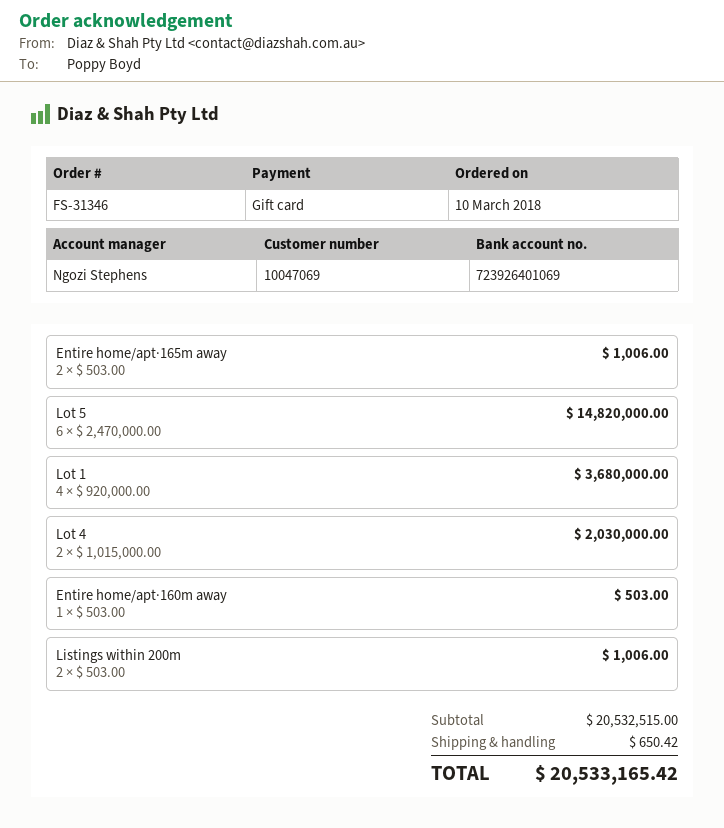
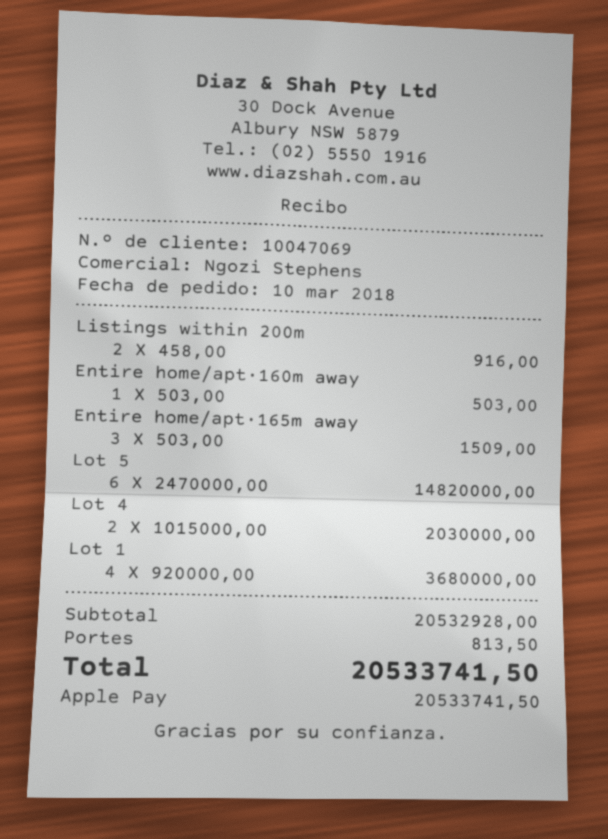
payment method: gift card -> Apple Pay
Entire home/apt·165m away: 2 x 503.00 = 1006.00 -> 3 x 503.00 = 1509.00
Listings within 200m: 2 x 503.00 = 1006.00 -> 2 x 458.00 = 916.00
subtotal: 20532515.00 -> 20532928.00
shipping: 650.42 -> 813.50
total: 20533165.42 -> 20533741.50

